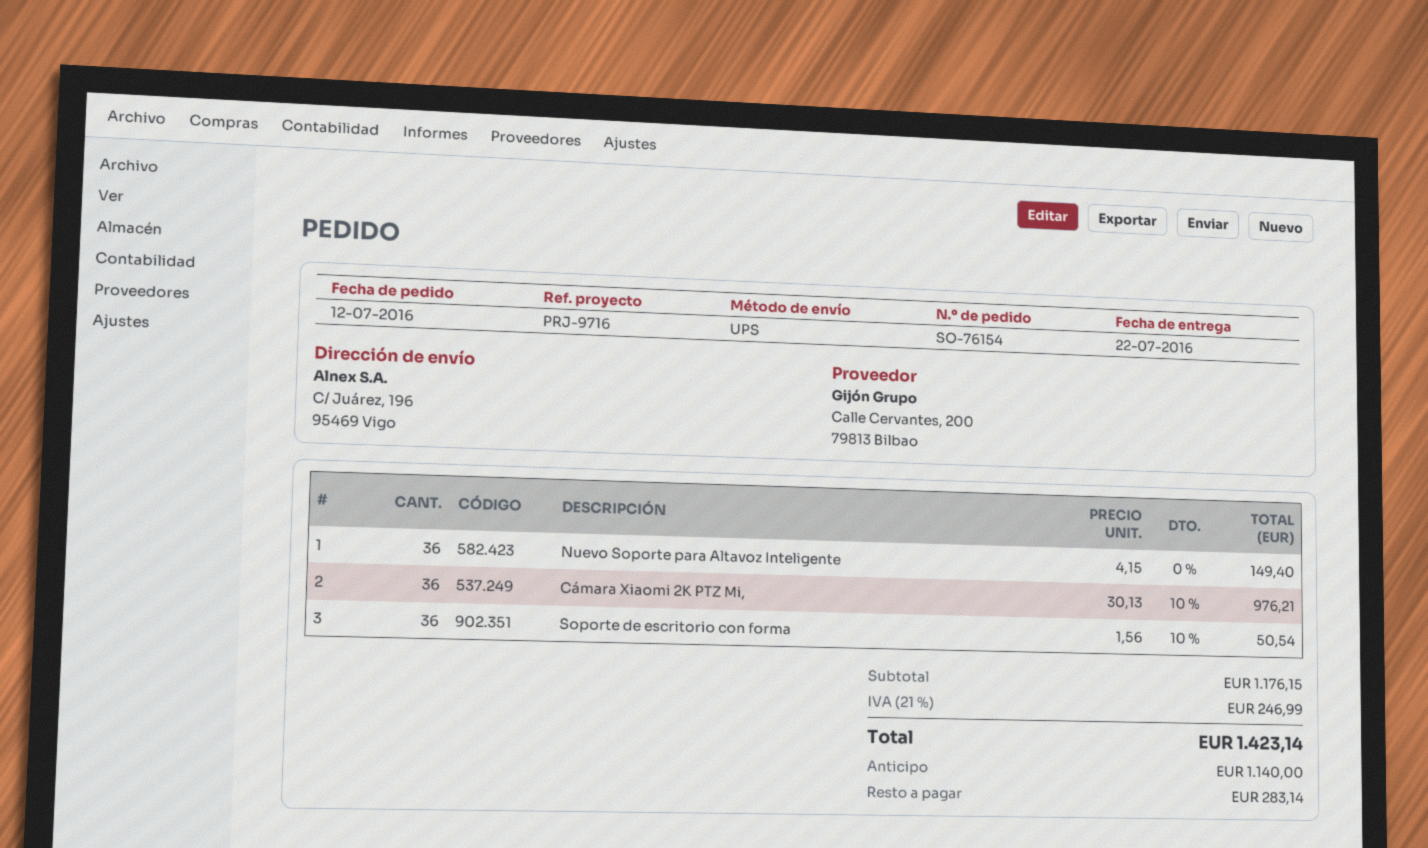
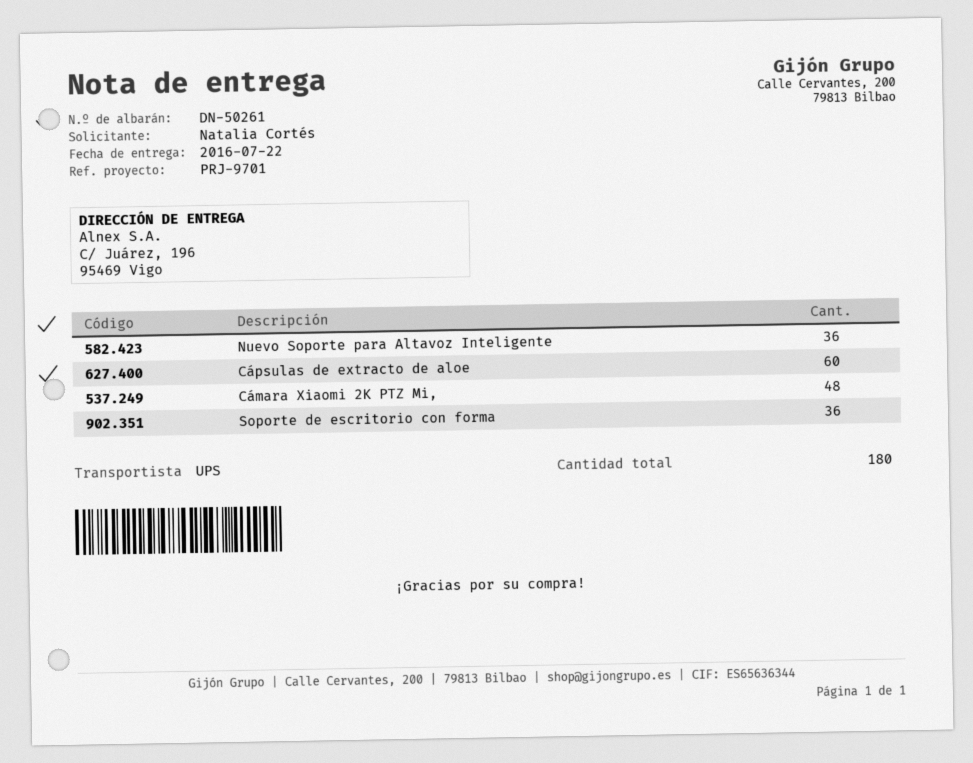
reference: PRJ-9716 -> PRJ-9701
Cámara Xiaomi 2K PTZ Mi,: 36 -> 48
Cápsulas de extracto de aloe: none -> 60

